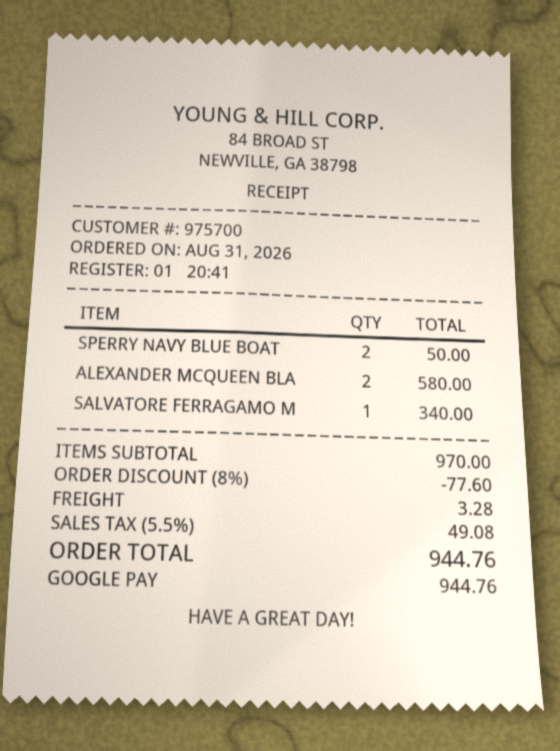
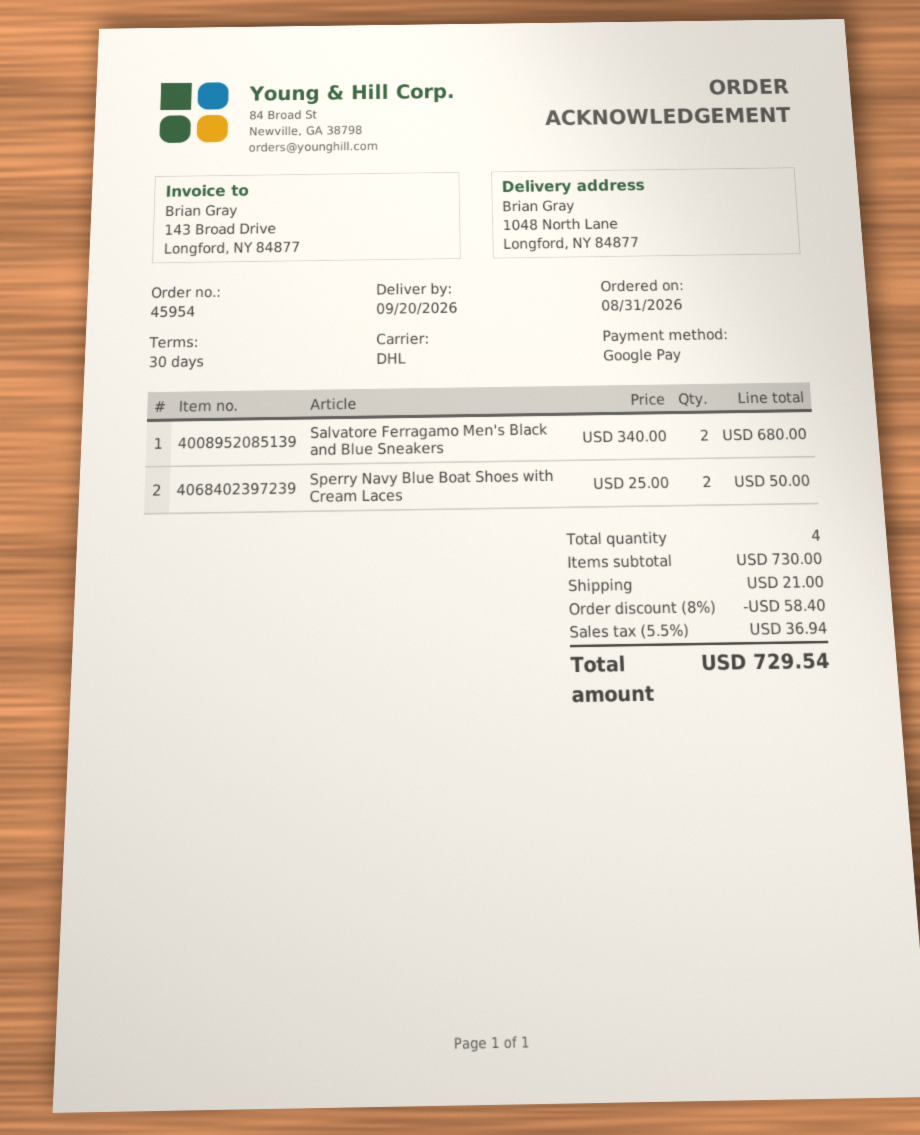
ALEXANDER MCQUEEN BLA: 2 for 580.00 -> none
SALVATORE FERRAGAMO M: 1 for 340.00 -> 2 for 680.00
subtotal: 970.00 -> 730.00
discount: 8% = 77.60 -> 8% = 58.40
shipping: 3.28 -> 21.00
tax: 5.5% = 49.08 -> 5.5% = 36.94
total: 944.76 -> 729.54

